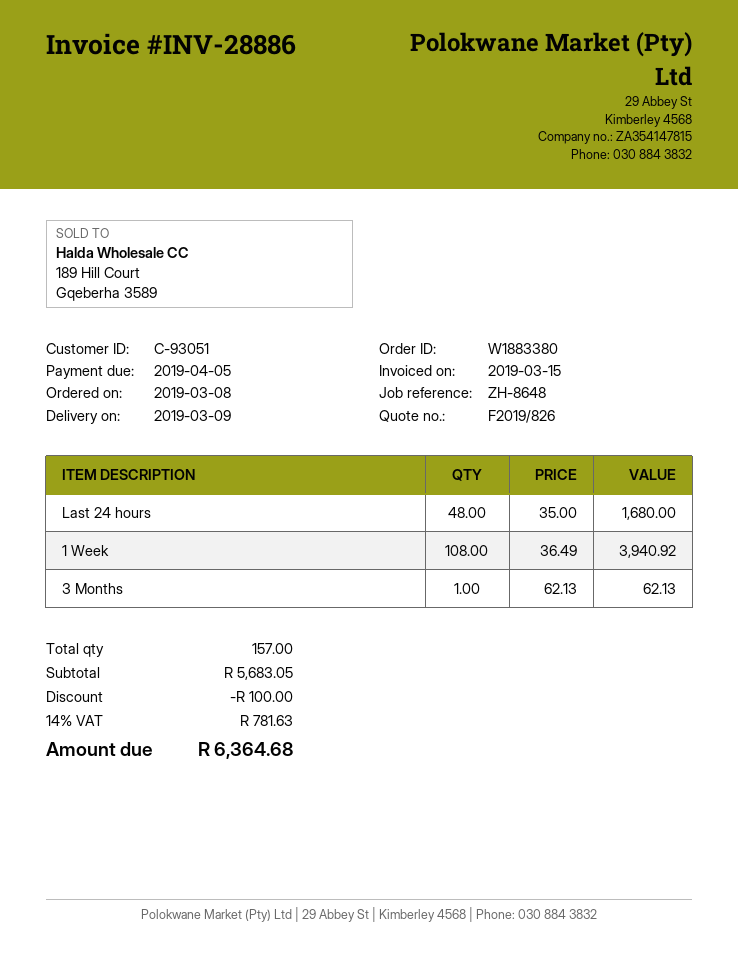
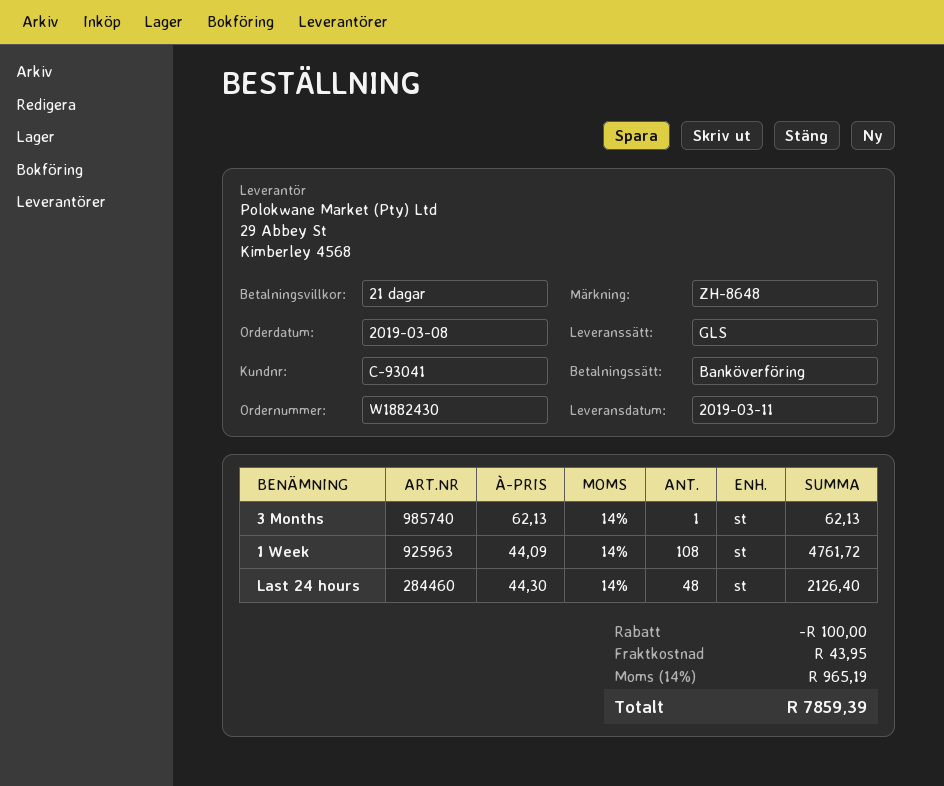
order number: W1883380 -> W1882430
delivery date: 2019-03-09 -> 2019-03-11
customer number: C-93051 -> C-93041
Last 24 hours: 48 x 35.00 = 1680.00 -> 48 x 44.30 = 2126.40
1 Week: 108 x 36.49 = 3940.92 -> 108 x 44.09 = 4761.72
shipping: none -> 43.95
tax: 14% = 781.63 -> 14% = 965.19
total: 6364.68 -> 7859.39

